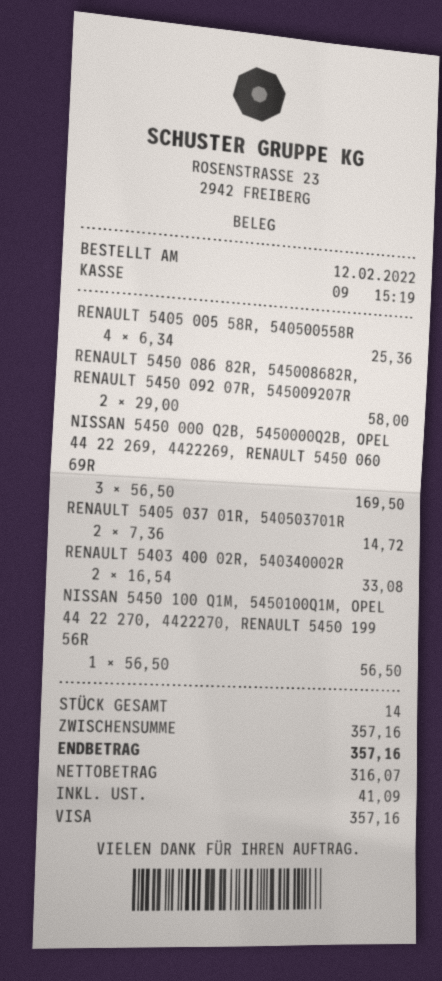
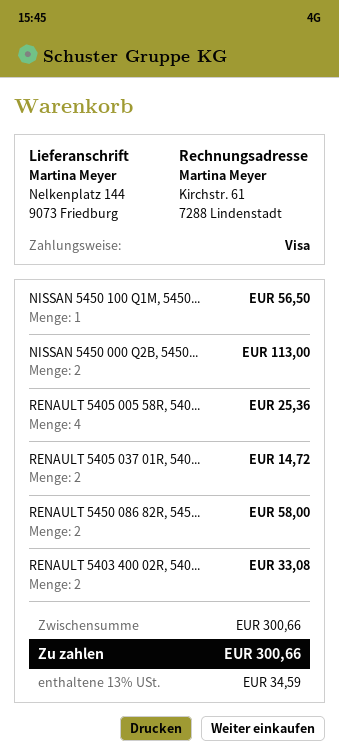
NISSAN 5450 000 Q2B, 5450000Q2B, OPEL 44 22 269, 4422269, RENAULT 5450 060 69R: 3 for 169.50 -> 2 for 113.00
subtotal: 357.16 -> 300.66
tax: 41.09 -> 34.59
total: 357.16 -> 300.66

